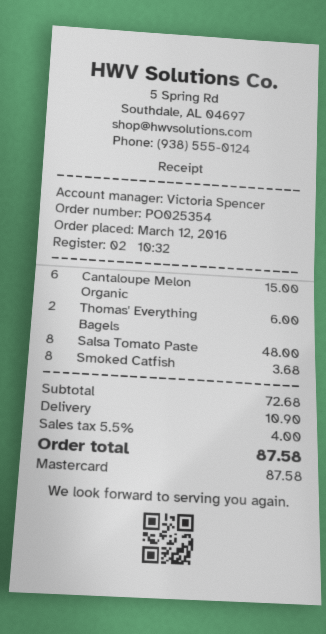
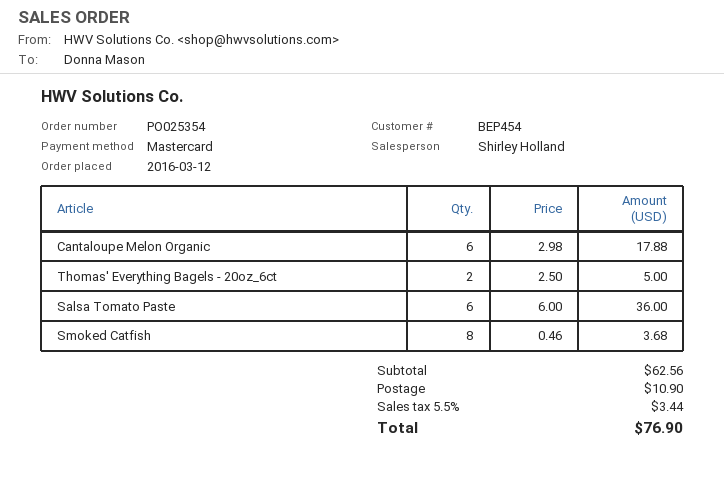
sales rep: Victoria Spencer -> Shirley Holland
Cantaloupe Melon Organic: 6 for 15.00 -> 6 for 17.88
Thomas' Everything Bagels: 2 for 6.00 -> 2 for 5.00
Salsa Tomato Paste: 8 for 48.00 -> 6 for 36.00
subtotal: 72.68 -> 62.56
tax: 5.5% = 4.00 -> 5.5% = 3.44
total: 87.58 -> 76.90

